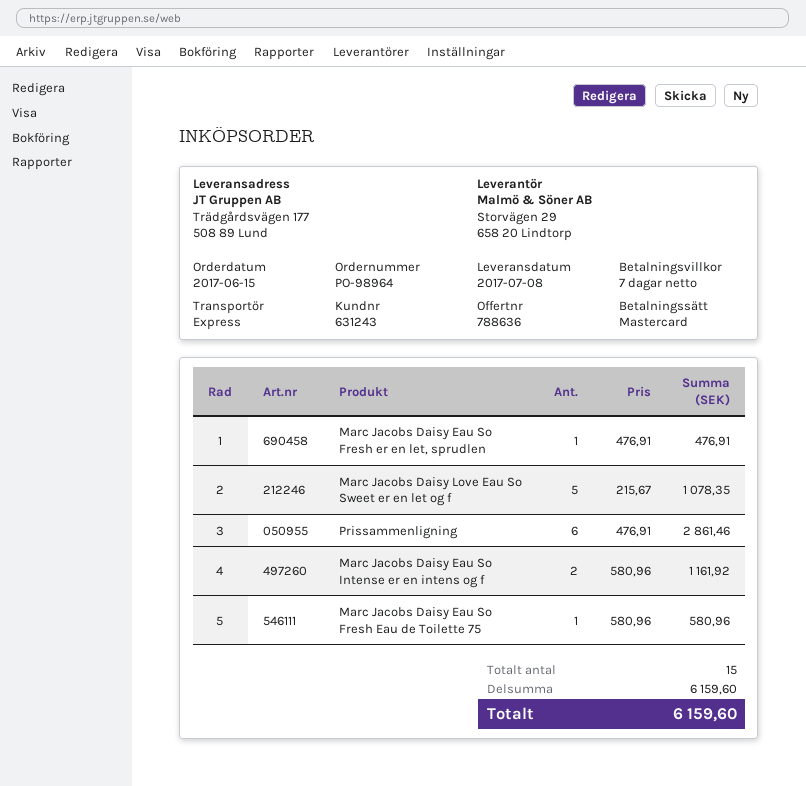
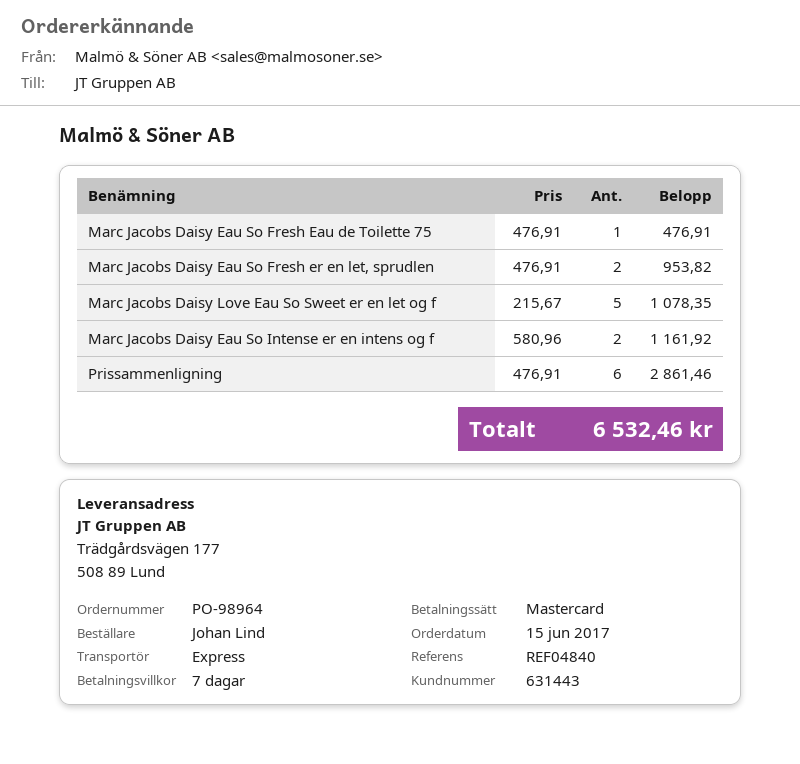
customer number: 631243 -> 631443
Marc Jacobs Daisy Eau So Fresh er en let, sprudlen: 1 x 476.91 = 476.91 -> 2 x 476.91 = 953.82
Marc Jacobs Daisy Eau So Fresh Eau de Toilette 75: 1 x 580.96 = 580.96 -> 1 x 476.91 = 476.91
total: 6159.60 -> 6532.46

